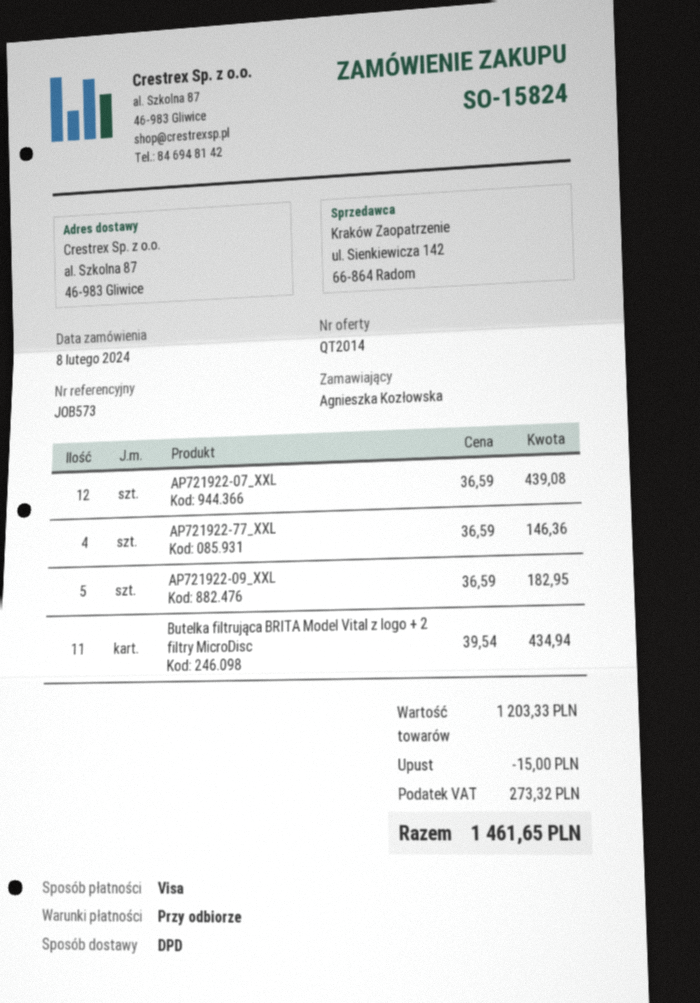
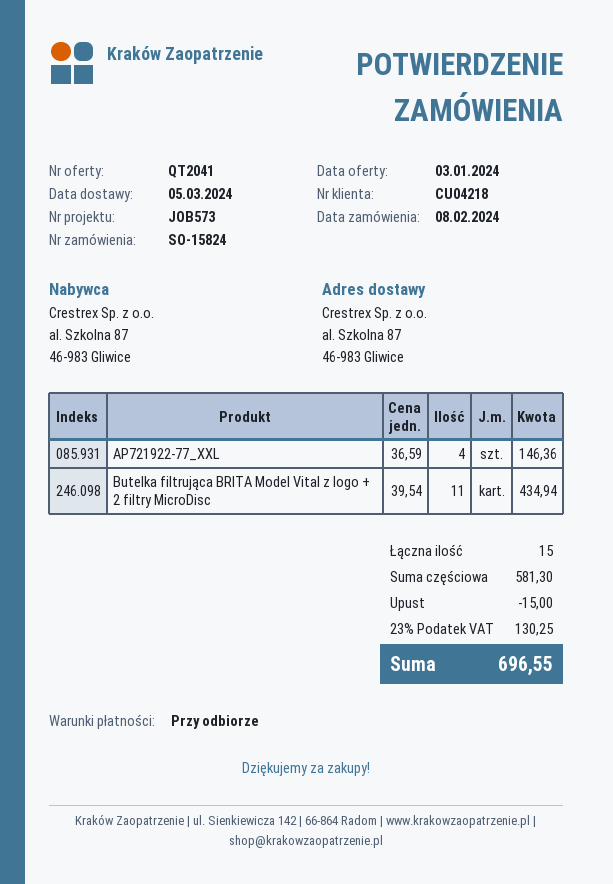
quote number: QT2014 -> QT2041
AP721922-07_XXL: 12 x 36.59 = 439.08 -> none
AP721922-09_XXL: 5 x 36.59 = 182.95 -> none
subtotal: 1203.33 -> 581.30
tax: 273.32 -> 130.25
total: 1461.65 -> 696.55

